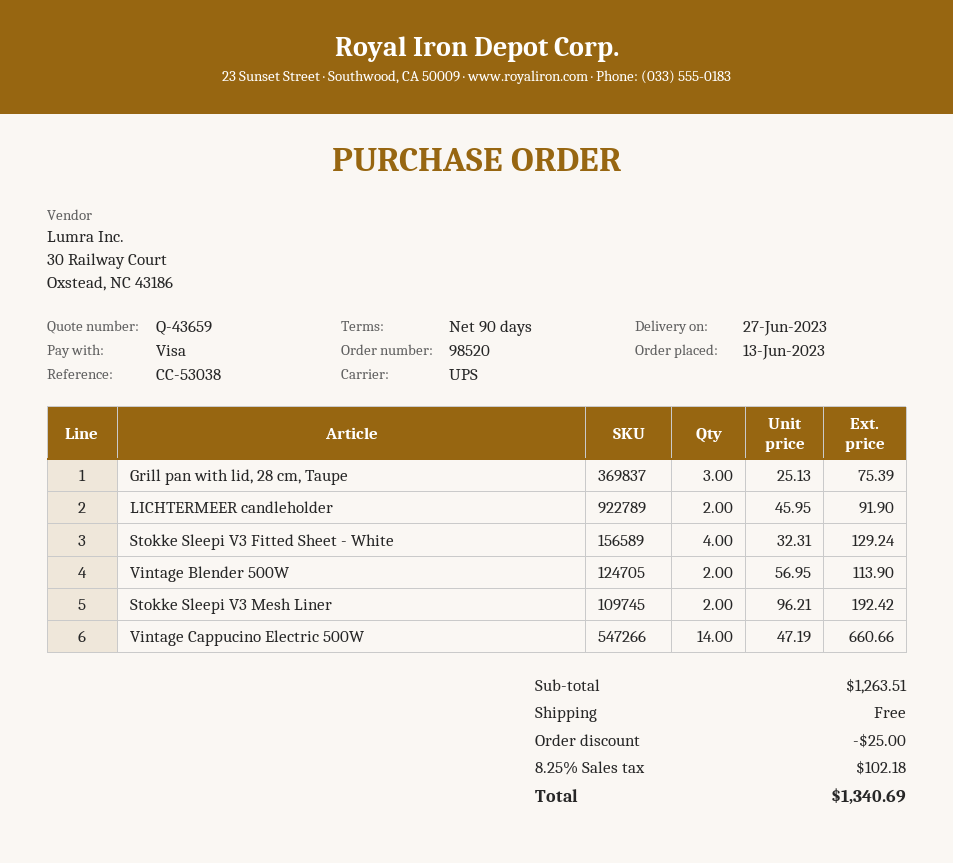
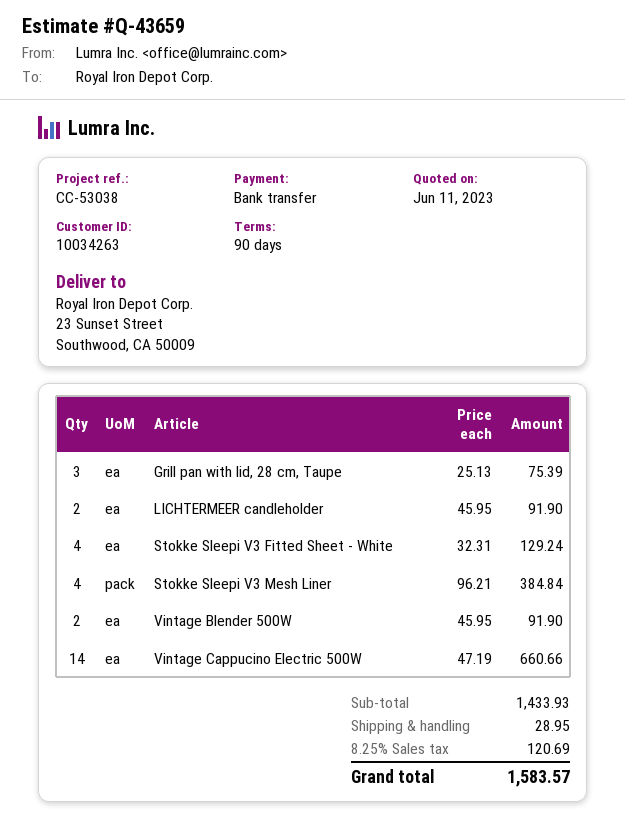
payment method: Visa -> bank transfer
Vintage Blender 500W: 2 x 56.95 = 113.90 -> 2 x 45.95 = 91.90
Stokke Sleepi V3 Mesh Liner: 2 x 96.21 = 192.42 -> 4 x 96.21 = 384.84
subtotal: 1263.51 -> 1433.93
discount: 25.00 -> none
shipping: 0.00 -> 28.95
tax: 8.25% = 102.18 -> 8.25% = 120.69
total: 1340.69 -> 1583.57

